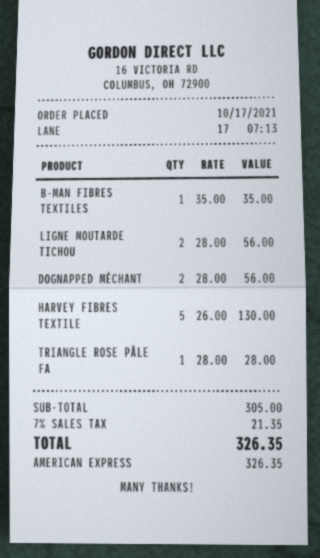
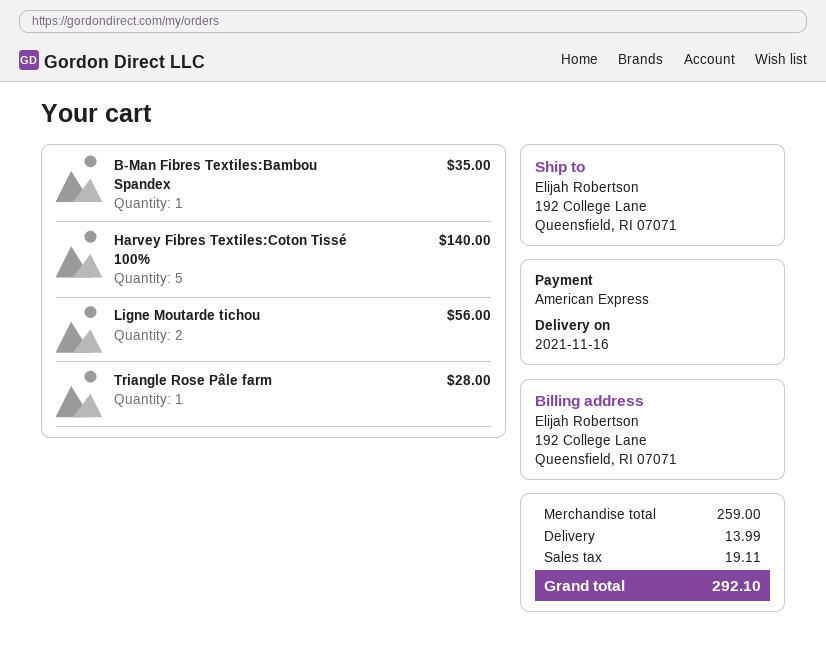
DOGNAPPED MÉCHANT: 2 for 56.00 -> none
HARVEY FIBRES TEXTILE: 5 for 130.00 -> 5 for 140.00
subtotal: 305.00 -> 259.00
shipping: none -> 13.99
tax: 21.35 -> 19.11
total: 326.35 -> 292.10

